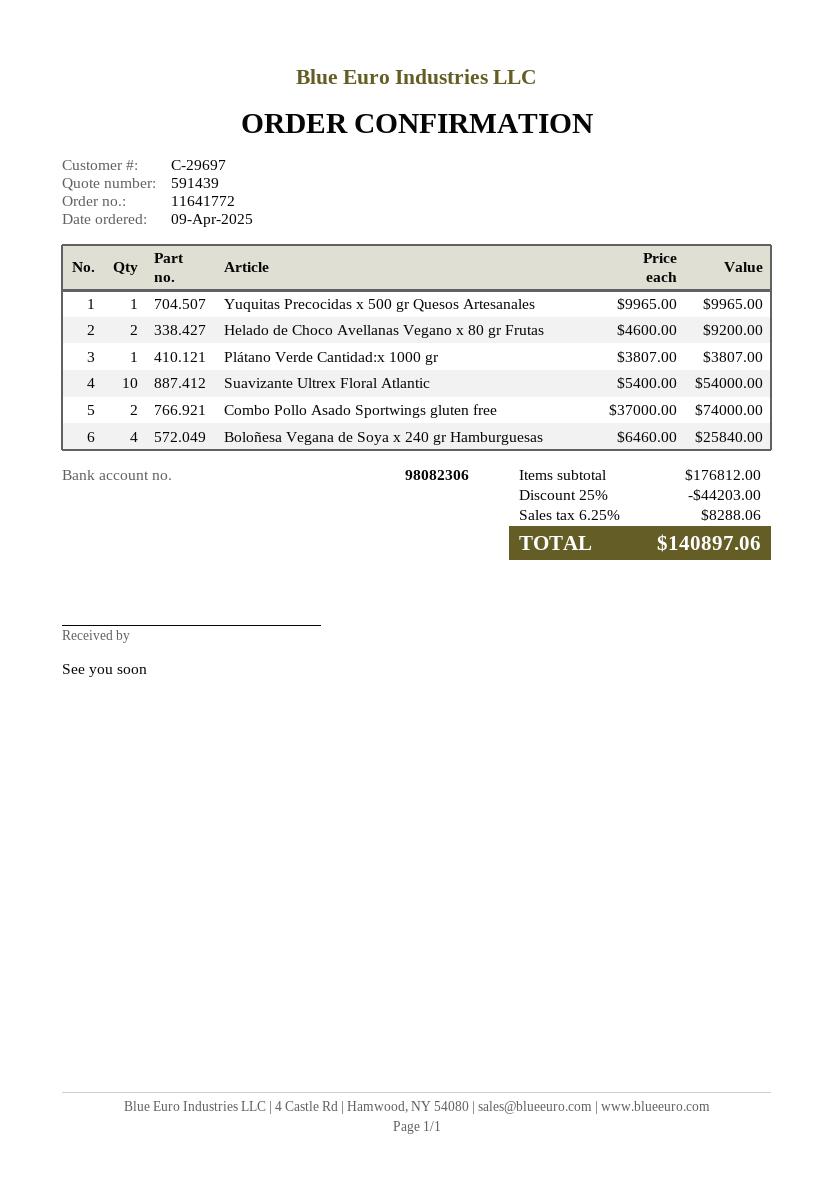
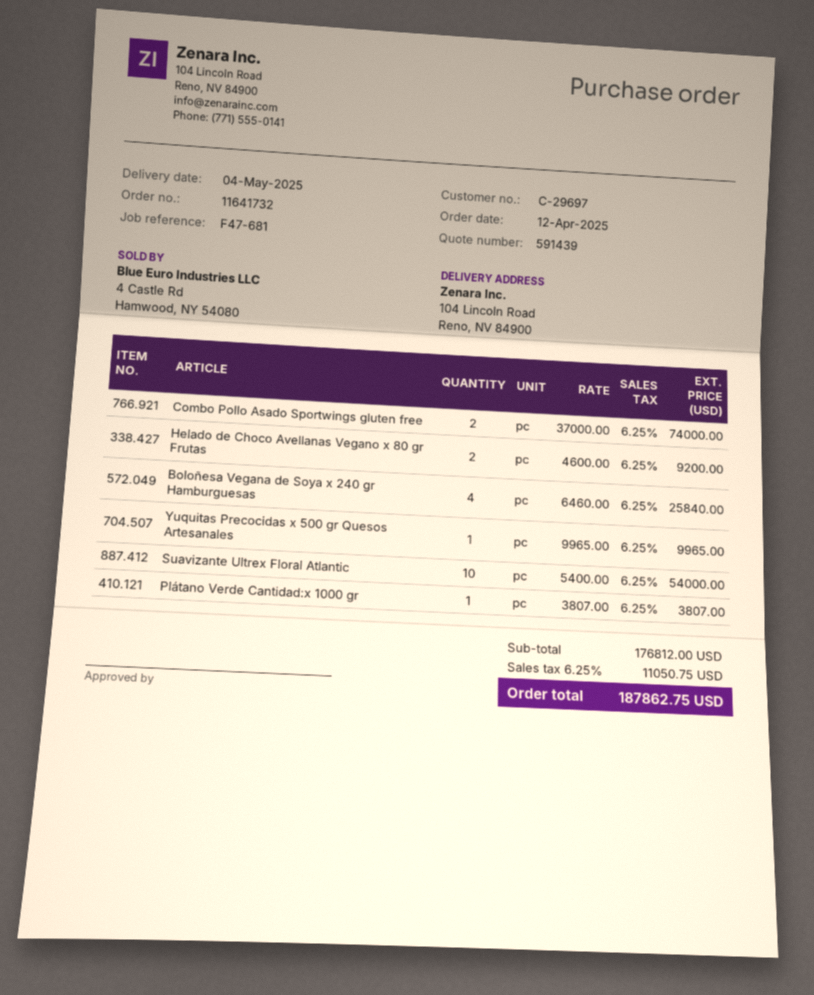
order number: 11641772 -> 11641732
order date: 2025-04-09 -> 2025-04-12
discount: 25% = 44203.00 -> none
tax: 6.25% = 8288.06 -> 6.25% = 11050.75
total: 140897.06 -> 187862.75

